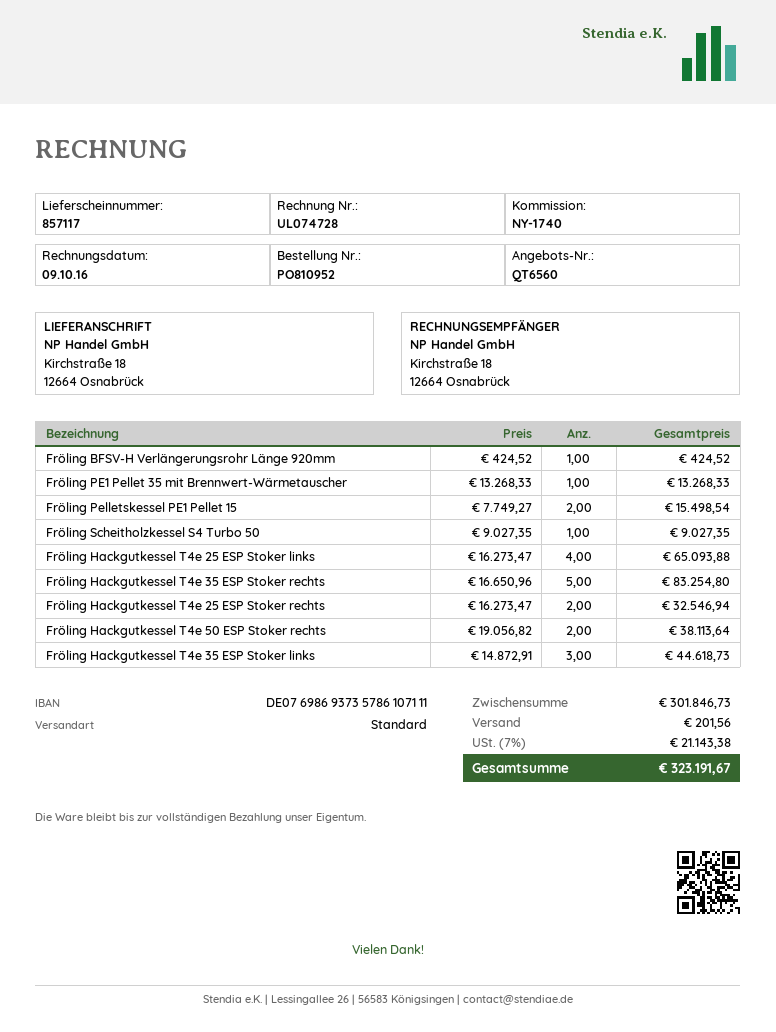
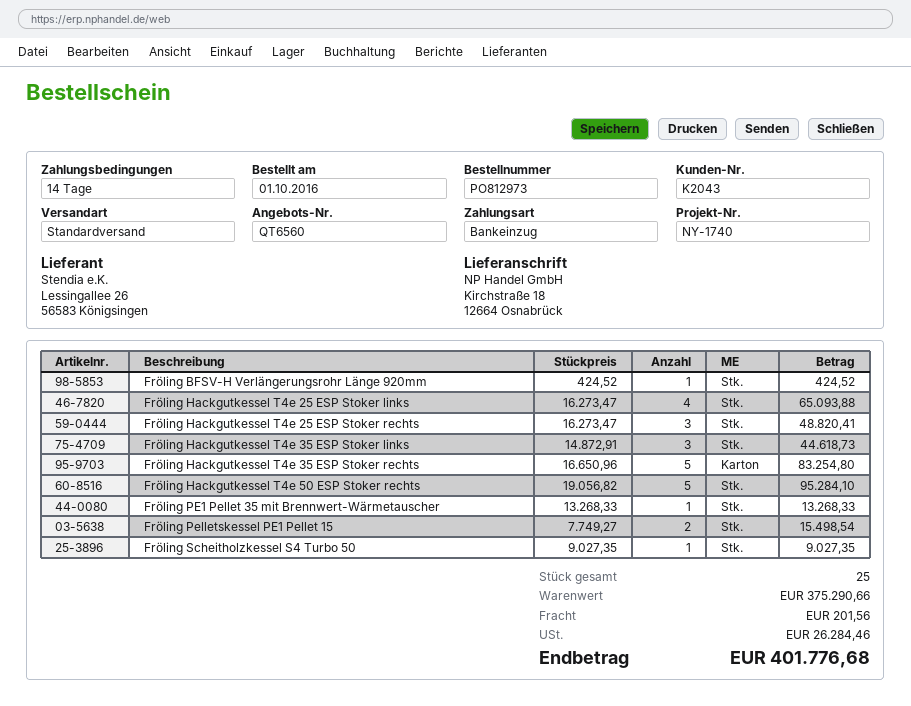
order number: PO810952 -> PO812973
Fröling Hackgutkessel T4e 25 ESP Stoker rechts: 2 x 16273.47 = 32546.94 -> 3 x 16273.47 = 48820.41
Fröling Hackgutkessel T4e 50 ESP Stoker rechts: 2 x 19056.82 = 38113.64 -> 5 x 19056.82 = 95284.10
subtotal: 301846.73 -> 375290.66
tax: 21143.38 -> 26284.46
total: 323191.67 -> 401776.68

